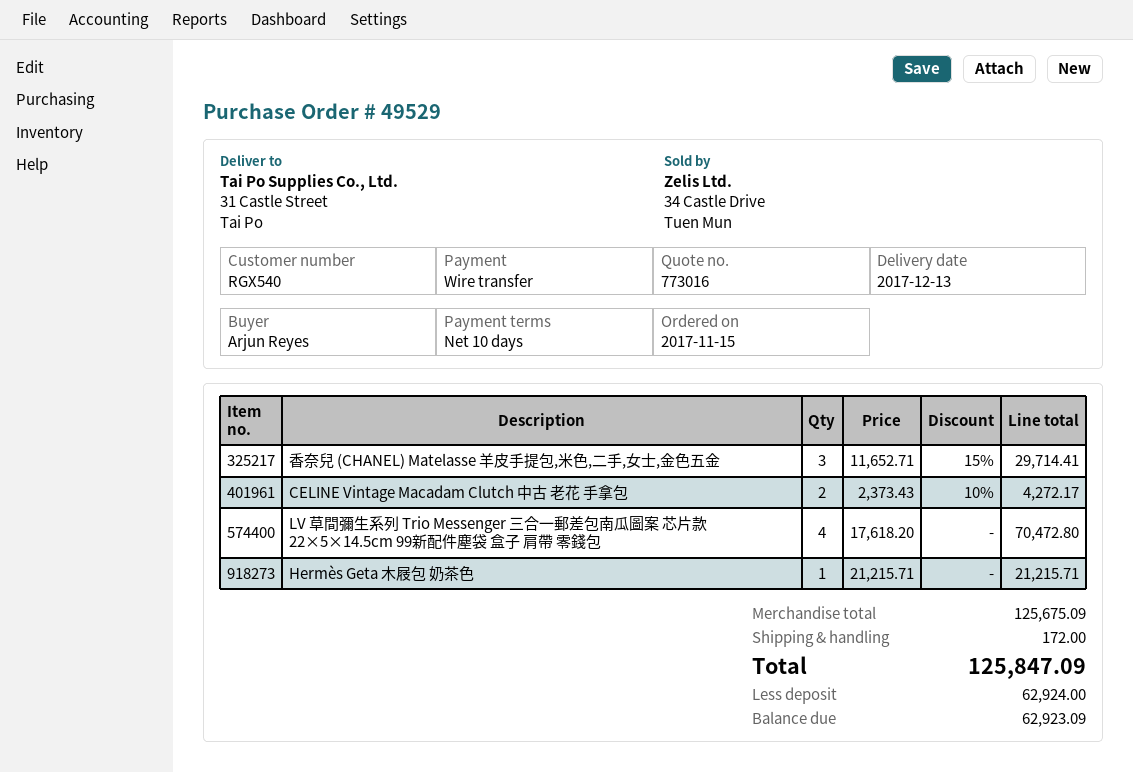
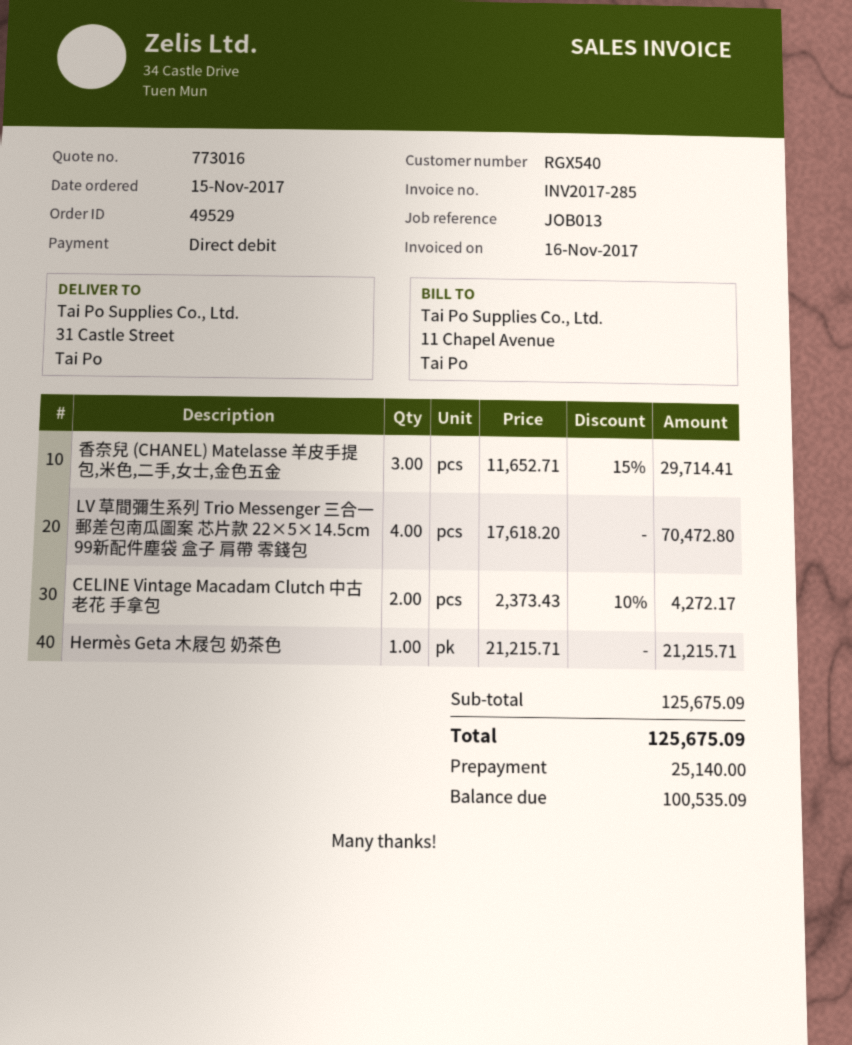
payment method: bank transfer -> direct debit
shipping: 172.00 -> none
total: 125847.09 -> 125675.09
deposit: 62924.00 -> 25140.00
balance: 62923.09 -> 100535.09

